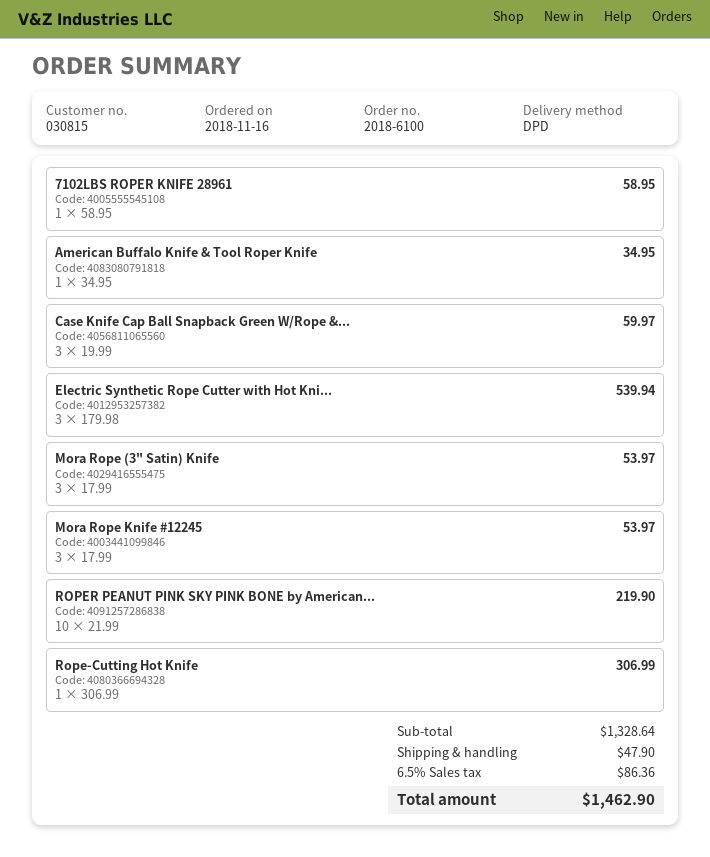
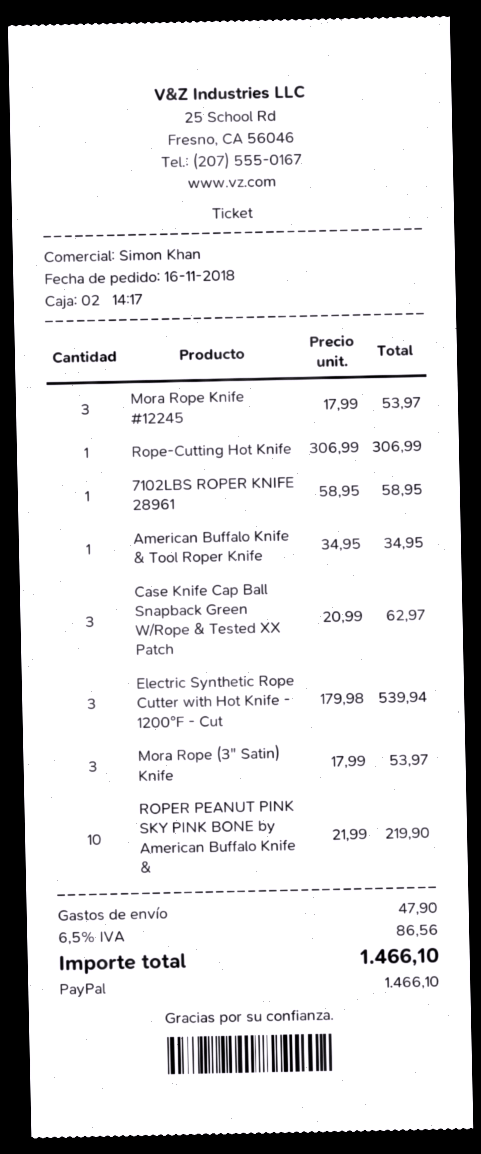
Case Knife Cap Ball Snapback Green W/Rope &...: 3 x 19.99 = 59.97 -> 3 x 20.99 = 62.97
tax: 6.5% = 86.36 -> 6.5% = 86.56
total: 1462.90 -> 1466.10

